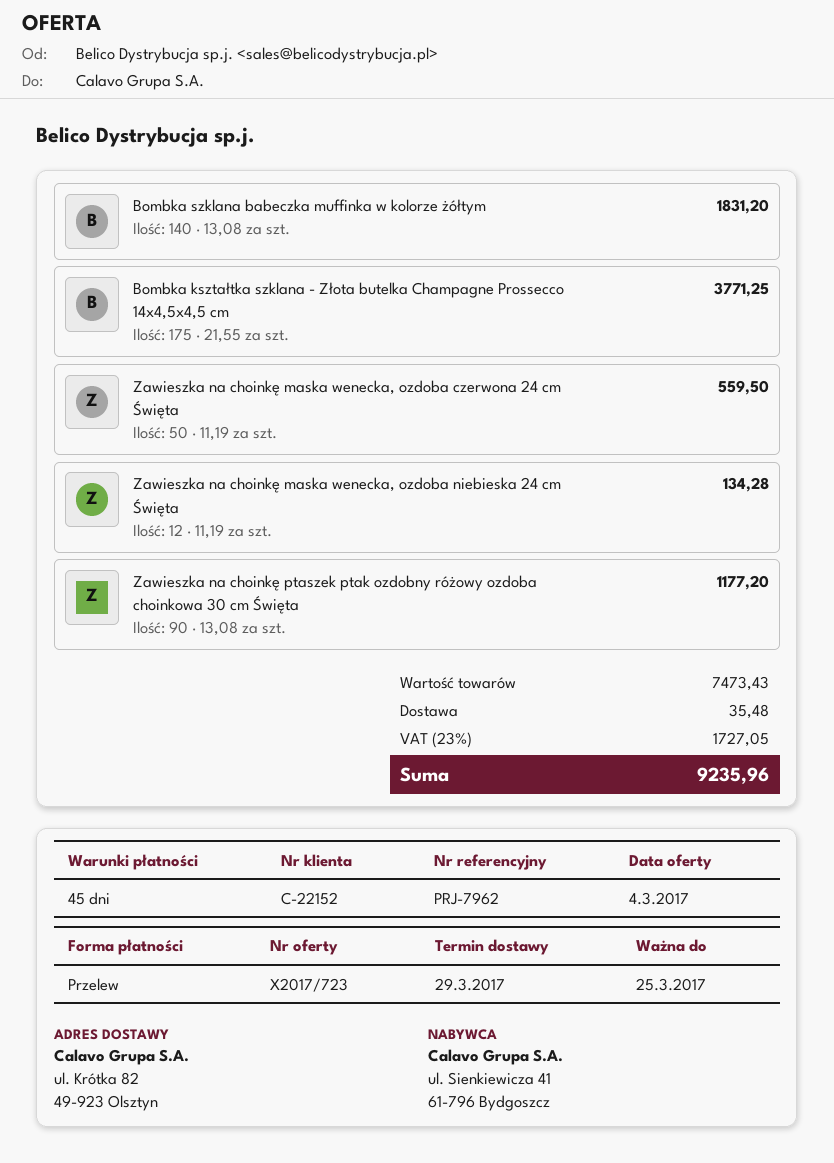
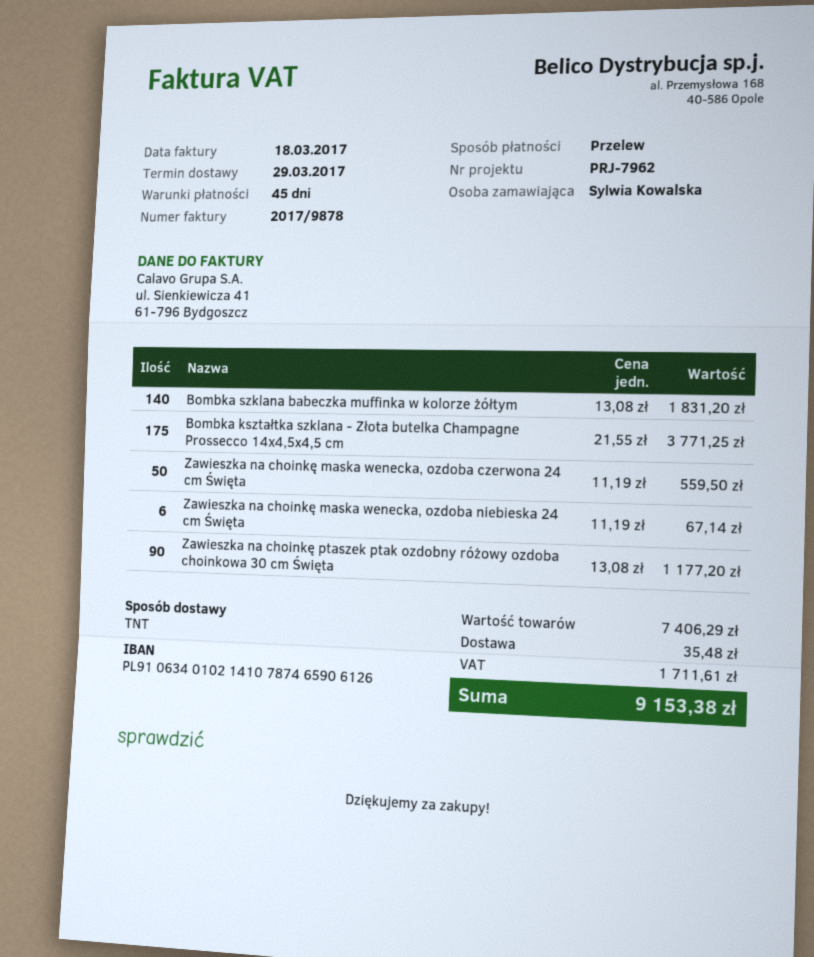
Zawieszka na choinkę maska wenecka, ozdoba niebieska 24 cm Święta: 12 x 11.19 = 134.28 -> 6 x 11.19 = 67.14
subtotal: 7473.43 -> 7406.29
tax: 1727.05 -> 1711.61
total: 9235.96 -> 9153.38

